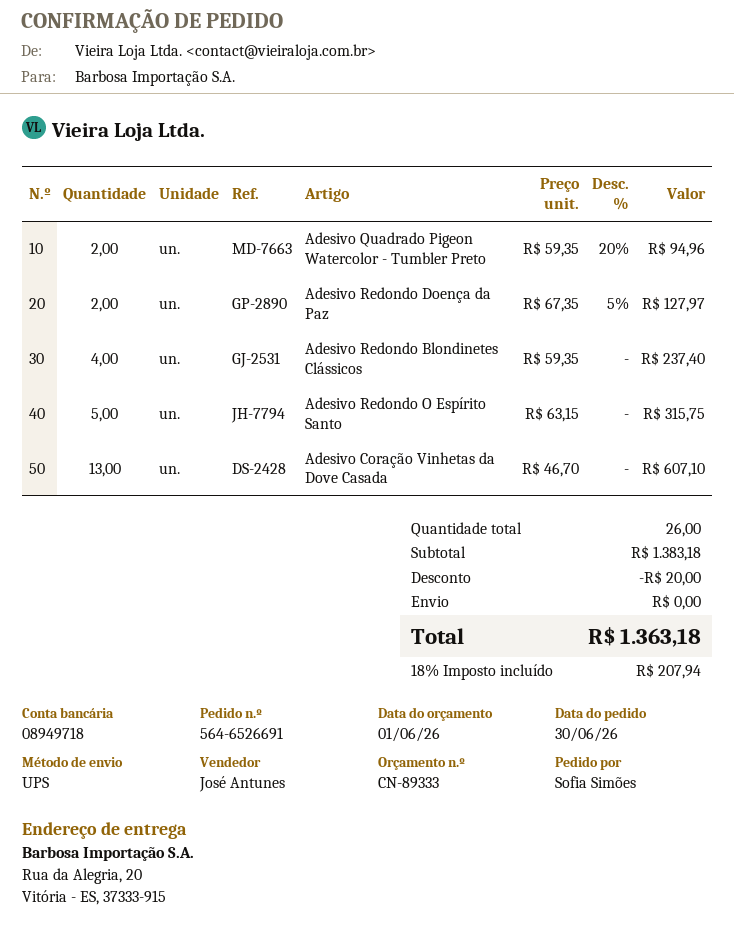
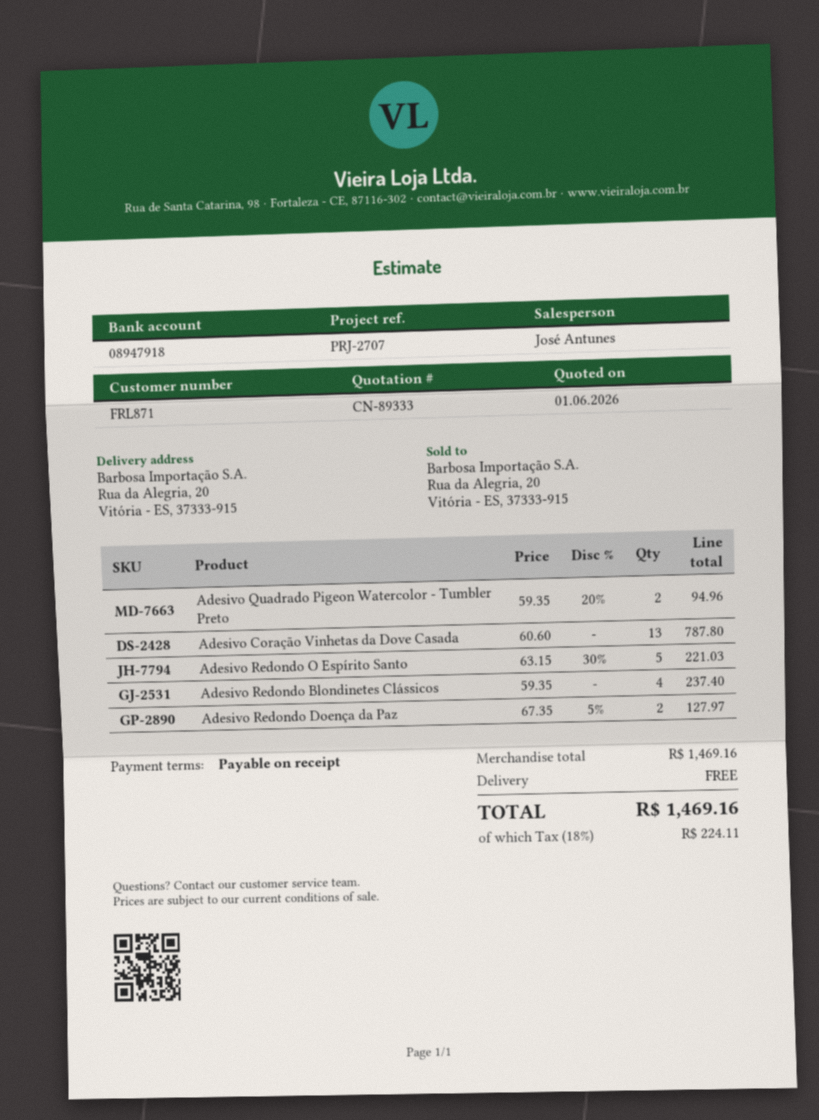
bank account: 08949718 -> 08947918
Adesivo Redondo O Espírito Santo: 5 x 63.15 = 315.75 -> 5 x 63.15 - 30% = 221.03
Adesivo Coração Vinhetas da Dove Casada: 13 x 46.70 = 607.10 -> 13 x 60.60 = 787.80
subtotal: 1383.18 -> 1469.16
discount: 20.00 -> none
tax: 18% = 207.94 -> 18% = 224.11
total: 1363.18 -> 1469.16

